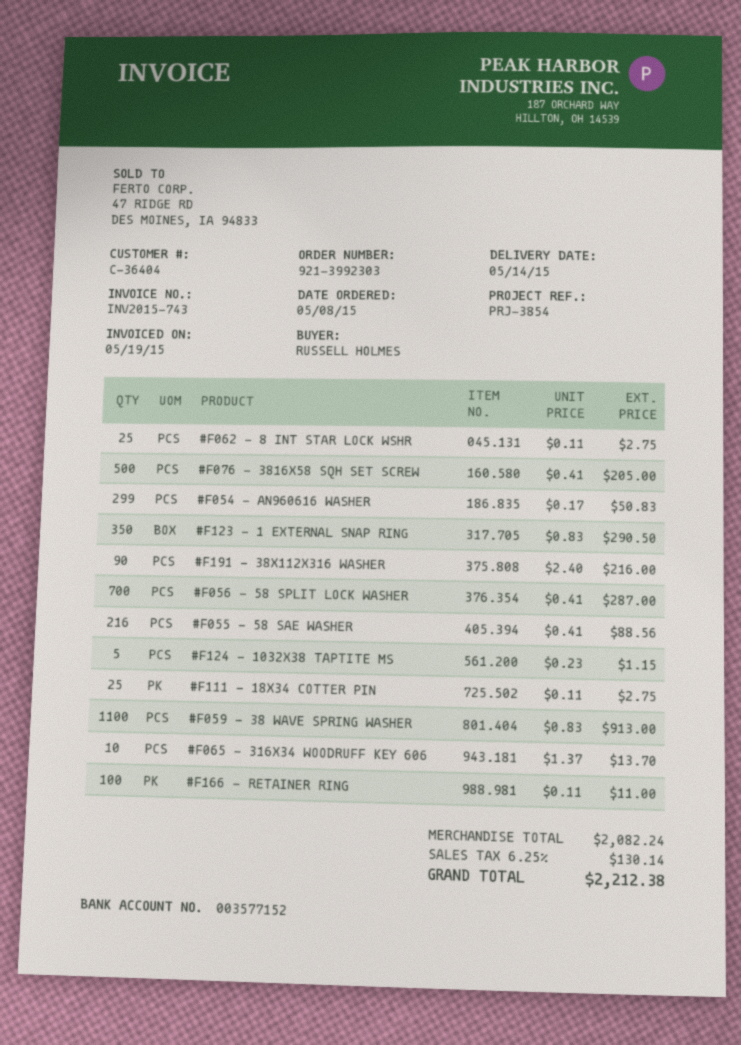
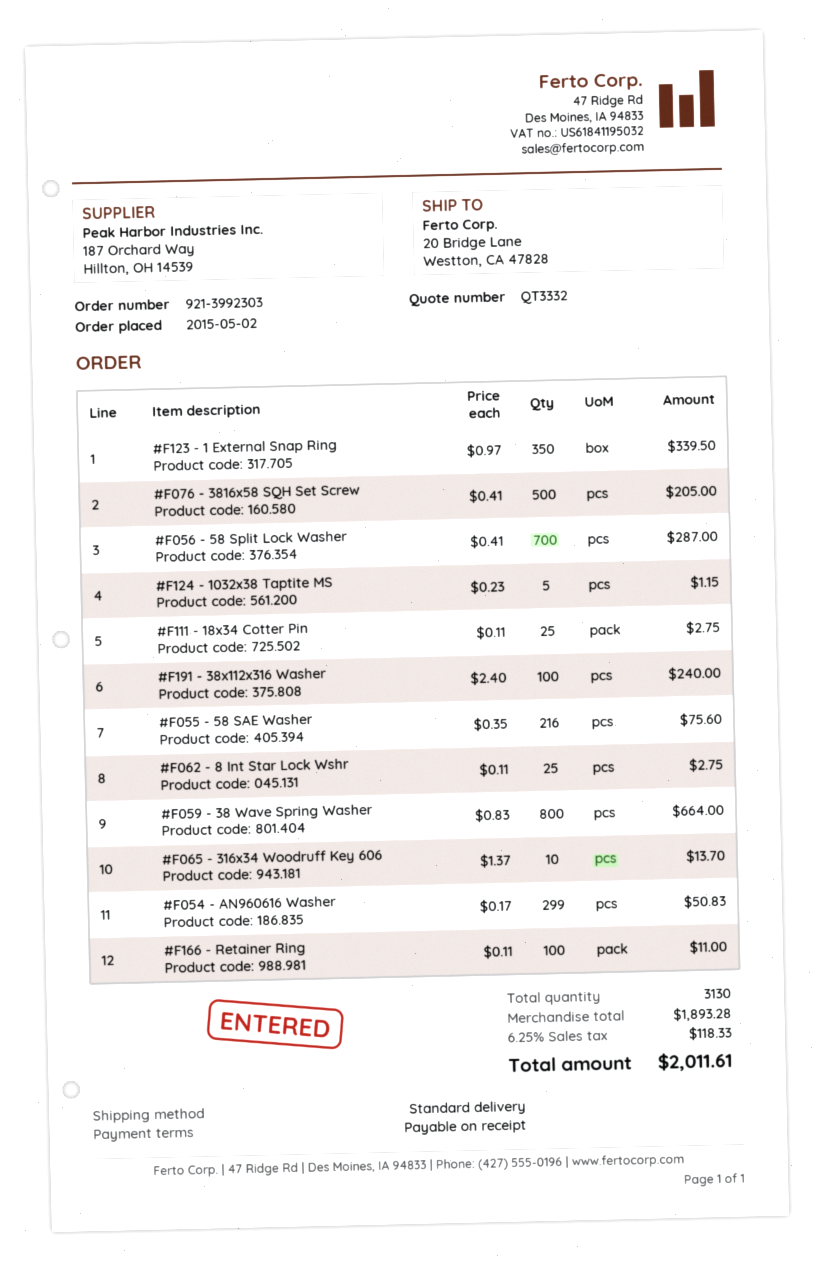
order date: 2015-05-08 -> 2015-05-02
#F123 - 1 EXTERNAL SNAP RING: 350 x 0.83 = 290.50 -> 350 x 0.97 = 339.50
#F191 - 38X112X316 WASHER: 90 x 2.40 = 216.00 -> 100 x 2.40 = 240.00
#F055 - 58 SAE WASHER: 216 x 0.41 = 88.56 -> 216 x 0.35 = 75.60
#F059 - 38 WAVE SPRING WASHER: 1100 x 0.83 = 913.00 -> 800 x 0.83 = 664.00
subtotal: 2082.24 -> 1893.28
tax: 6.25% = 130.14 -> 6.25% = 118.33
total: 2212.38 -> 2011.61

